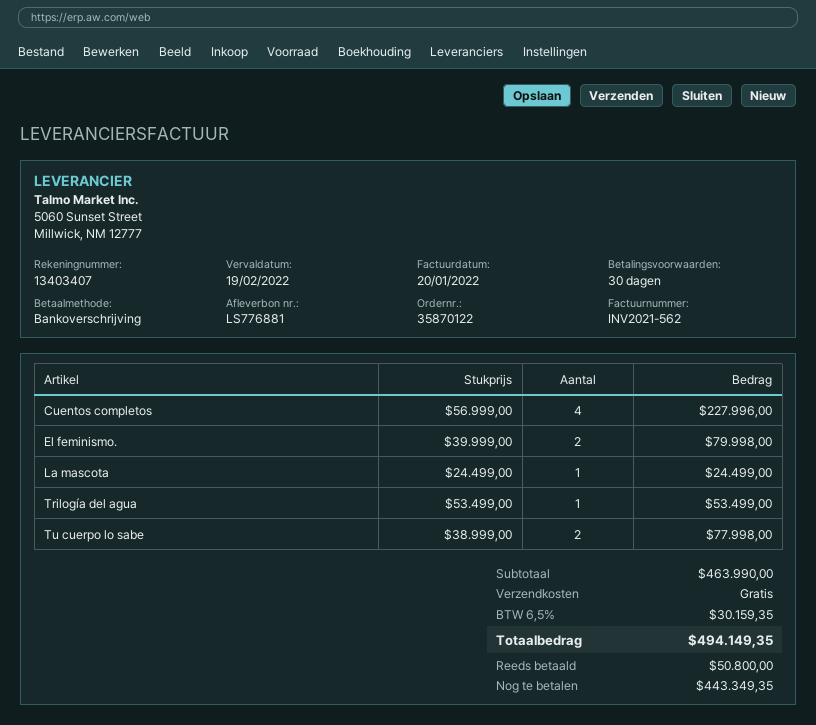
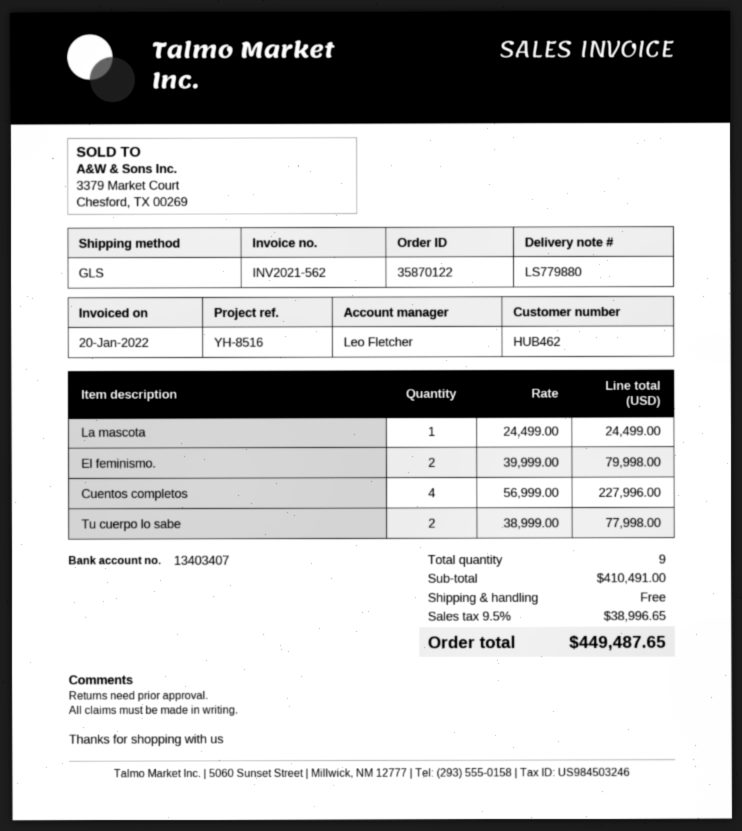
delivery note number: LS776881 -> LS779880
Trilogía del agua: 1 x 53499.00 = 53499.00 -> none
subtotal: 463990.00 -> 410491.00
tax: 6.5% = 30159.35 -> 9.5% = 38996.65
total: 494149.35 -> 449487.65

